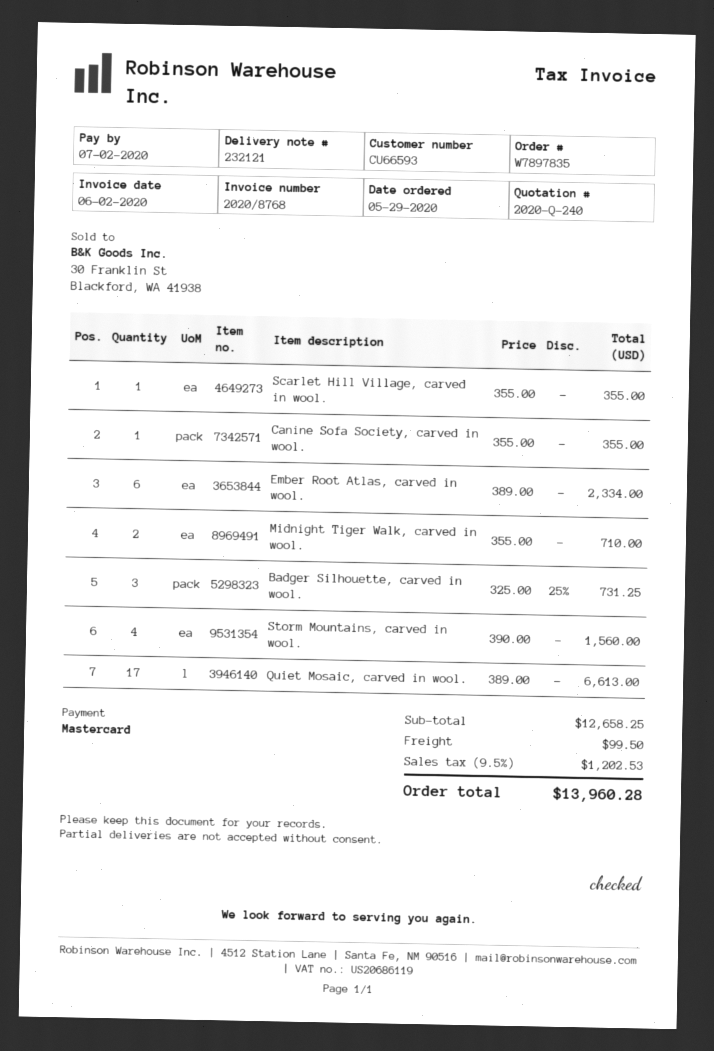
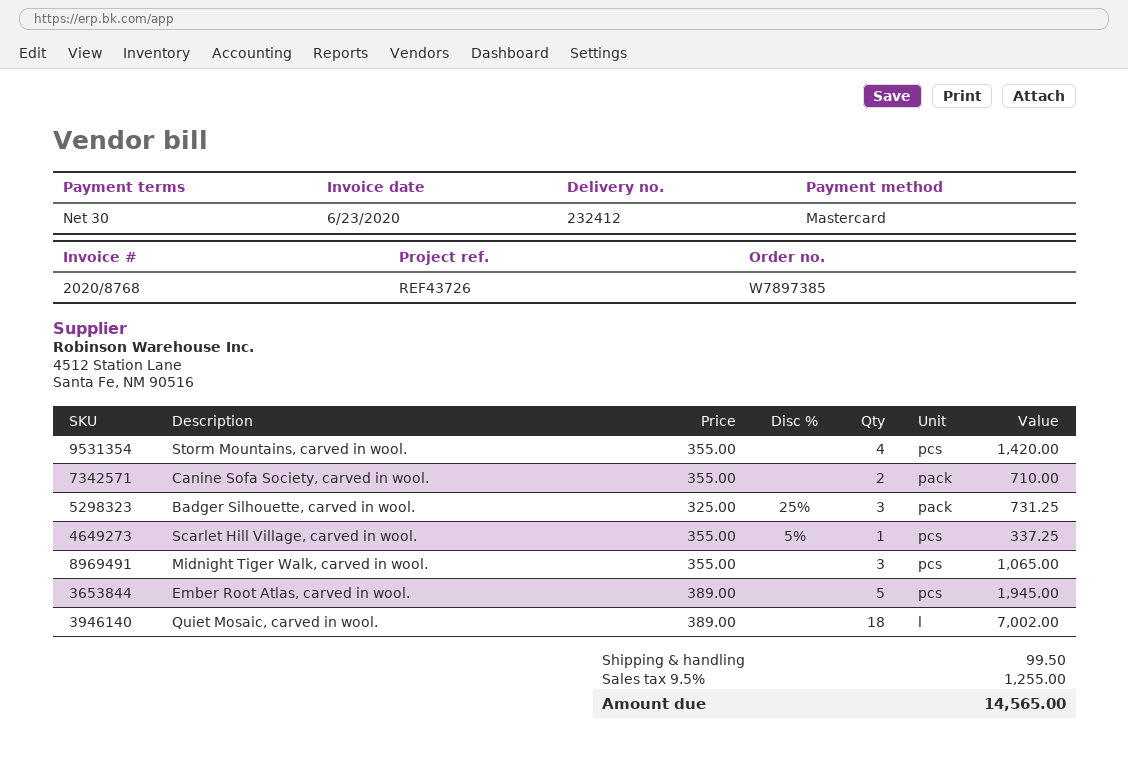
order number: W7897835 -> W7897385
delivery note number: 232121 -> 232412
invoice date: 2020-06-02 -> 2020-06-23
Scarlet Hill Village, carved in wool.: 1 x 355.00 = 355.00 -> 1 x 355.00 - 5% = 337.25
Canine Sofa Society, carved in wool.: 1 x 355.00 = 355.00 -> 2 x 355.00 = 710.00
Ember Root Atlas, carved in wool.: 6 x 389.00 = 2334.00 -> 5 x 389.00 = 1945.00
Midnight Tiger Walk, carved in wool.: 2 x 355.00 = 710.00 -> 3 x 355.00 = 1065.00
Storm Mountains, carved in wool.: 4 x 390.00 = 1560.00 -> 4 x 355.00 = 1420.00
Quiet Mosaic, carved in wool.: 17 x 389.00 = 6613.00 -> 18 x 389.00 = 7002.00
tax: 9.5% = 1202.53 -> 9.5% = 1255.00
total: 13960.28 -> 14565.00

